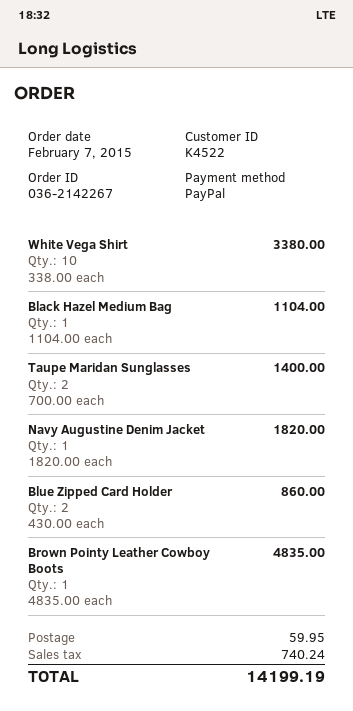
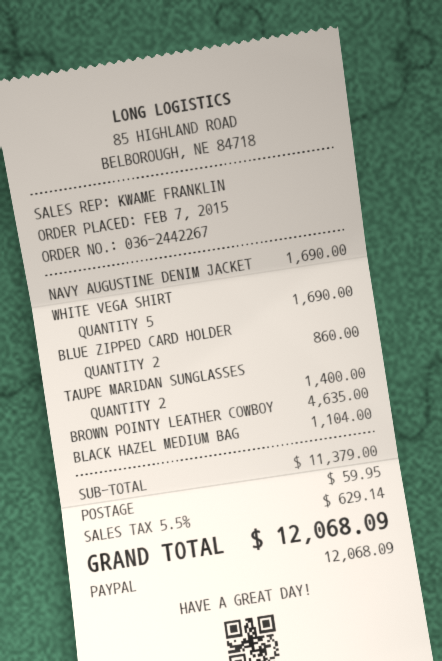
order number: 036-2142267 -> 036-2442267
White Vega Shirt: 10 for 3380.00 -> 5 for 1690.00
Navy Augustine Denim Jacket: 1 for 1820.00 -> 1 for 1690.00
Brown Pointy Leather Cowboy Boots: 1 for 4835.00 -> 1 for 4635.00
tax: 740.24 -> 629.14
total: 14199.19 -> 12068.09

